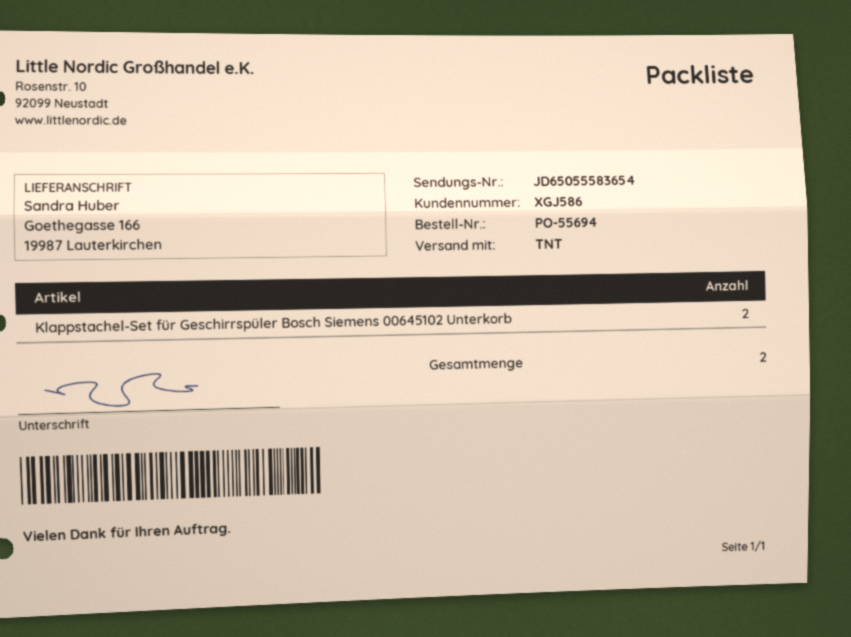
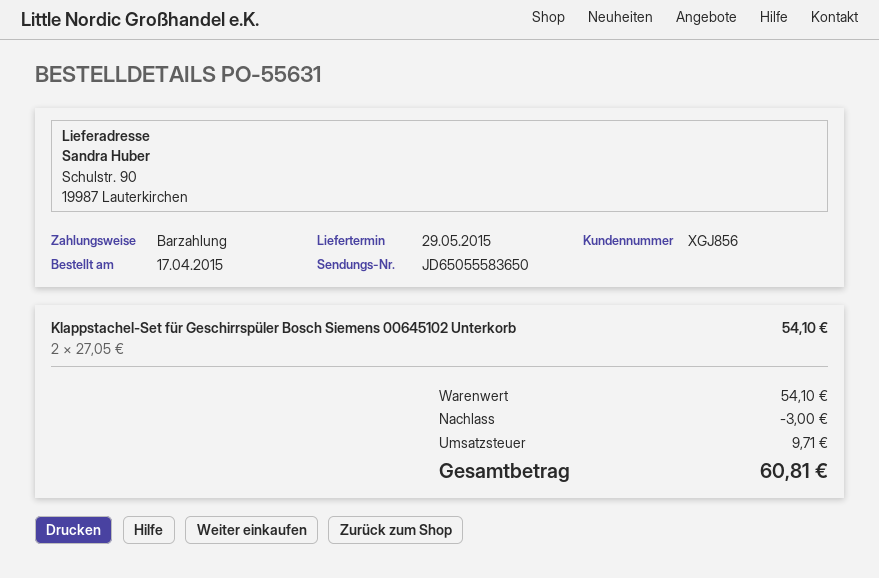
order number: PO-55694 -> PO-55631
customer number: XGJ586 -> XGJ856
tracking number: JD65055583654 -> JD65055583650
ship to: Goethegasse 166, 19987 Lauterkirchen -> Schulstr. 90, 19987 Lauterkirchen

